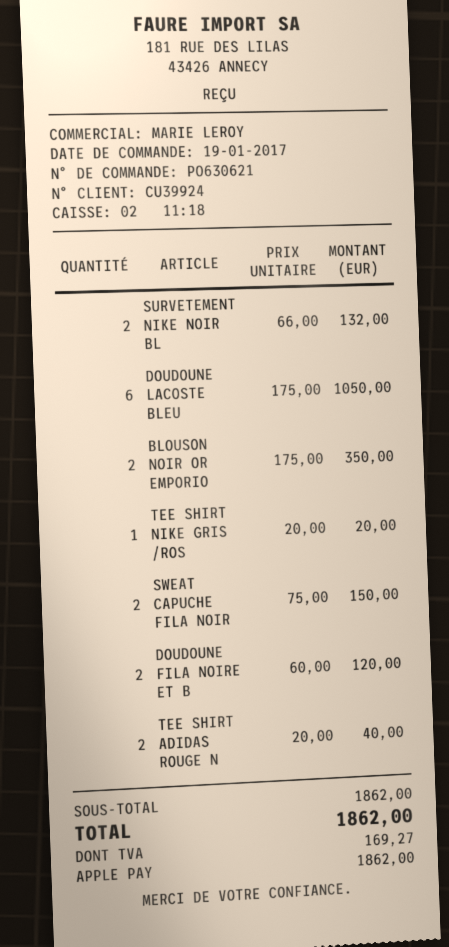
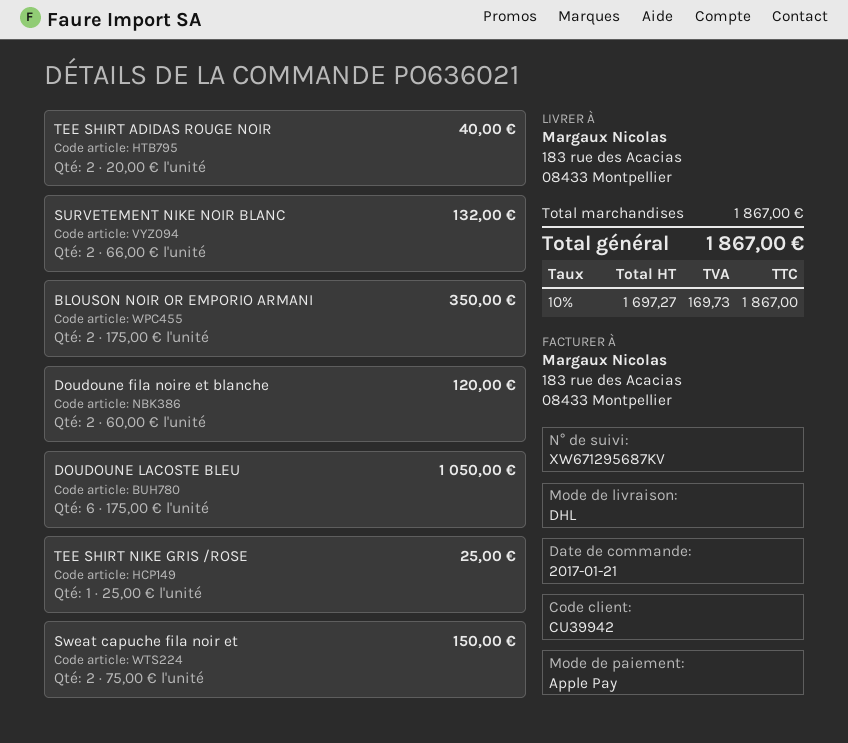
order number: PO630621 -> PO636021
order date: 2017-01-19 -> 2017-01-21
customer number: CU39924 -> CU39942
TEE SHIRT NIKE GRIS /ROS: 1 x 20.00 = 20.00 -> 1 x 25.00 = 25.00
subtotal: 1862.00 -> 1867.00
tax: 169.27 -> 169.73
total: 1862.00 -> 1867.00

